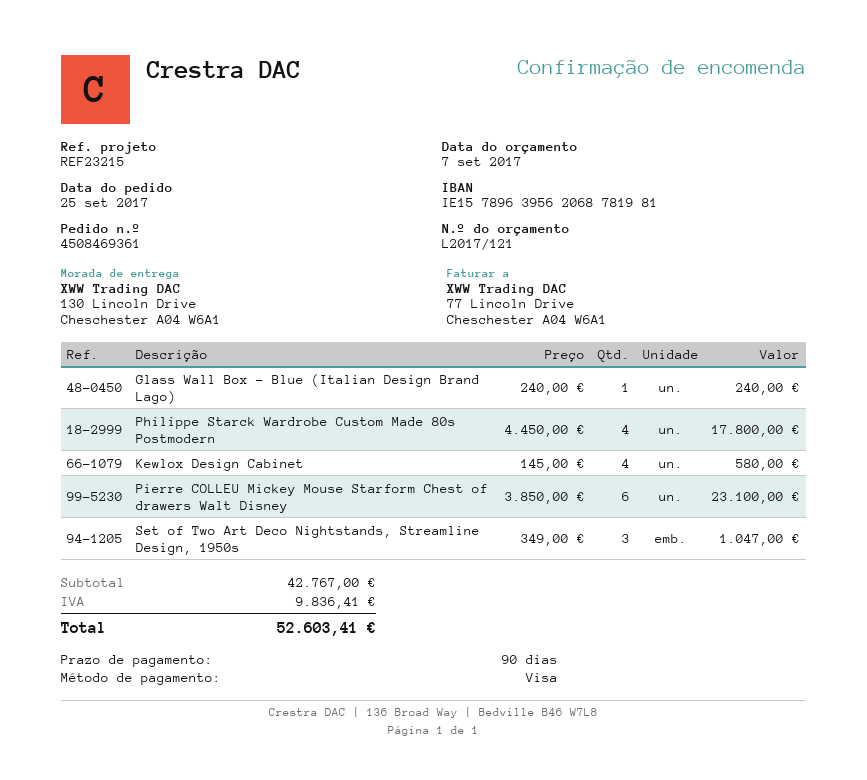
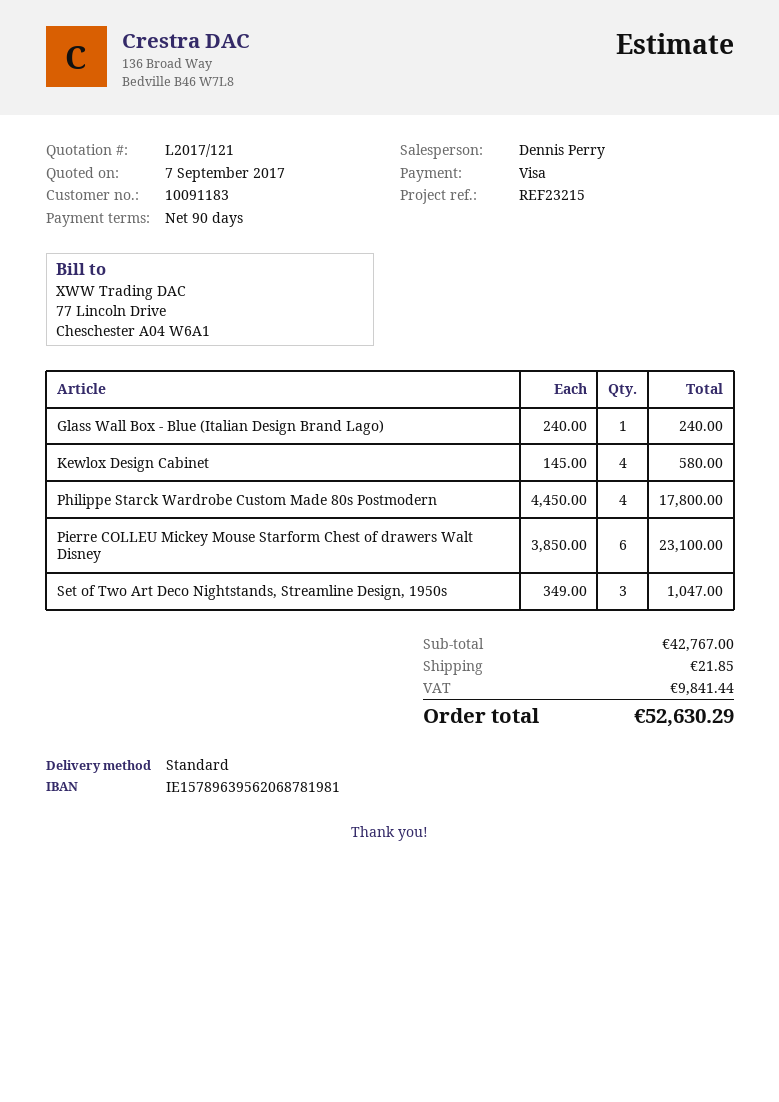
shipping: none -> 21.85
tax: 9836.41 -> 9841.44
total: 52603.41 -> 52630.29

